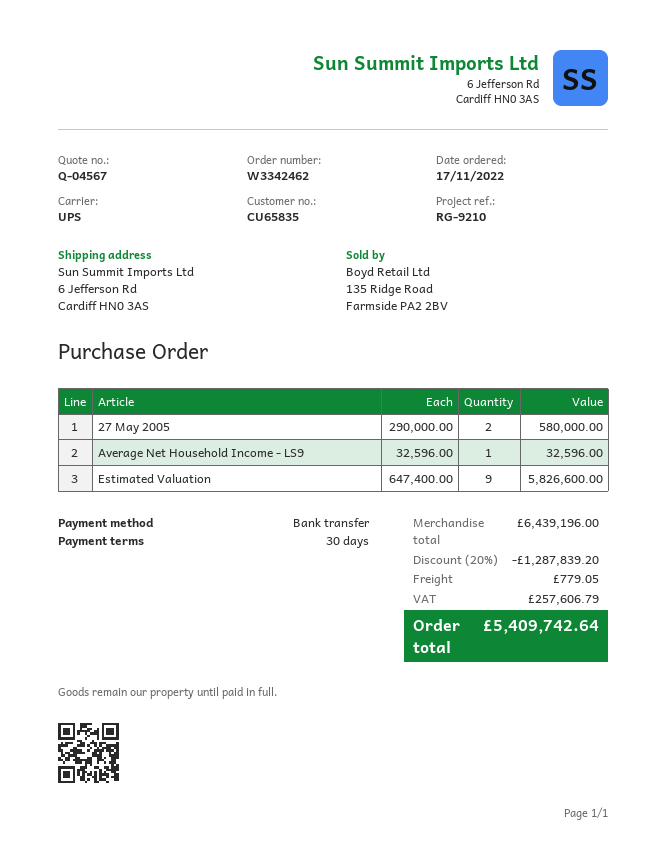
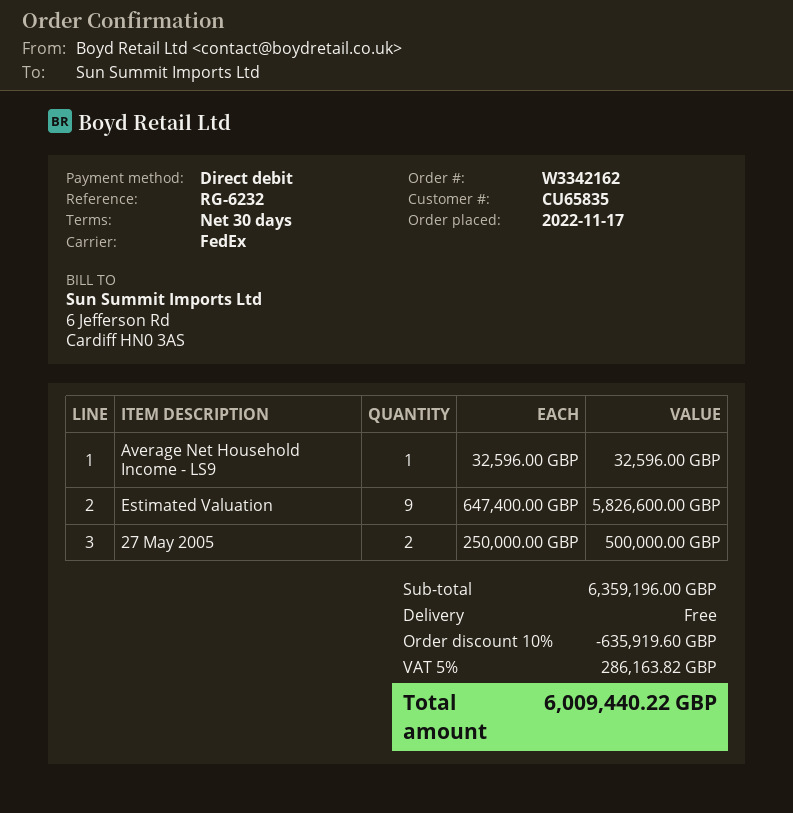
order number: W3342462 -> W3342162
reference: RG-9210 -> RG-6232
payment method: bank transfer -> direct debit
shipping method: UPS -> FedEx
27 May 2005: 2 x 290000.00 = 580000.00 -> 2 x 250000.00 = 500000.00
subtotal: 6439196.00 -> 6359196.00
discount: 20% = 1287839.20 -> 10% = 635919.60
shipping: 779.05 -> 0.00
tax: 257606.79 -> 286163.82
total: 5409742.64 -> 6009440.22

